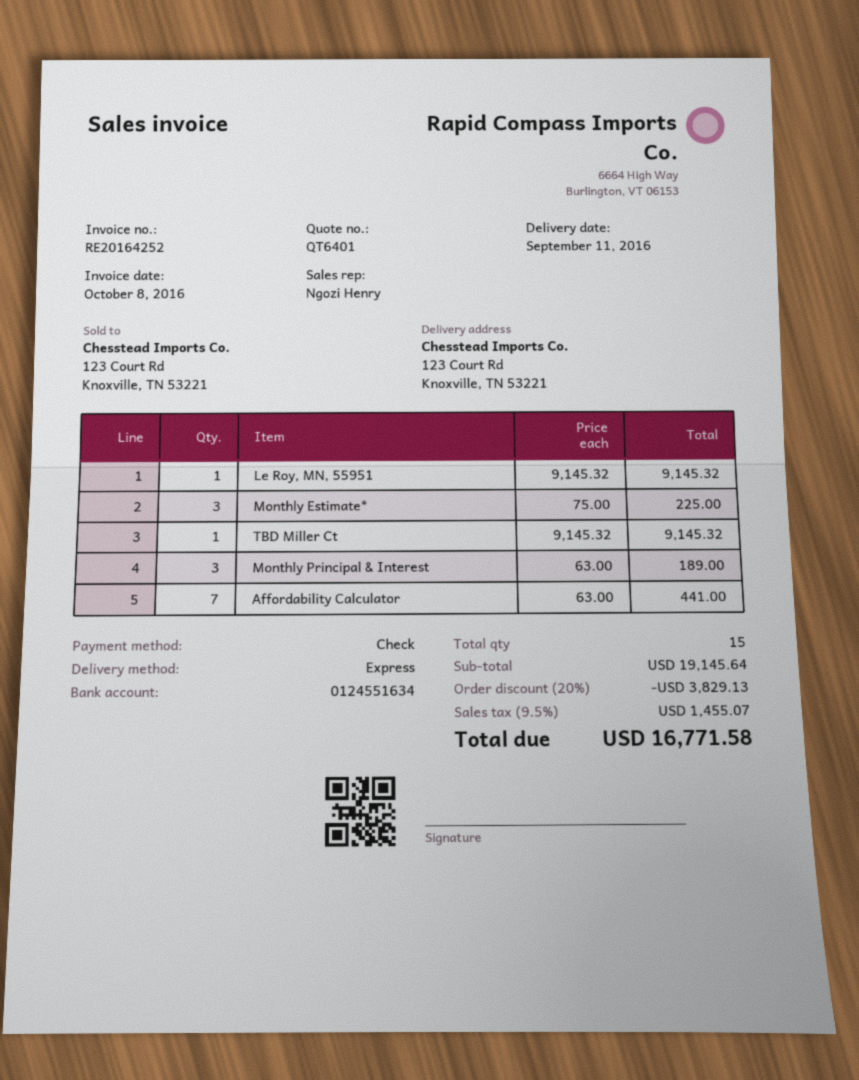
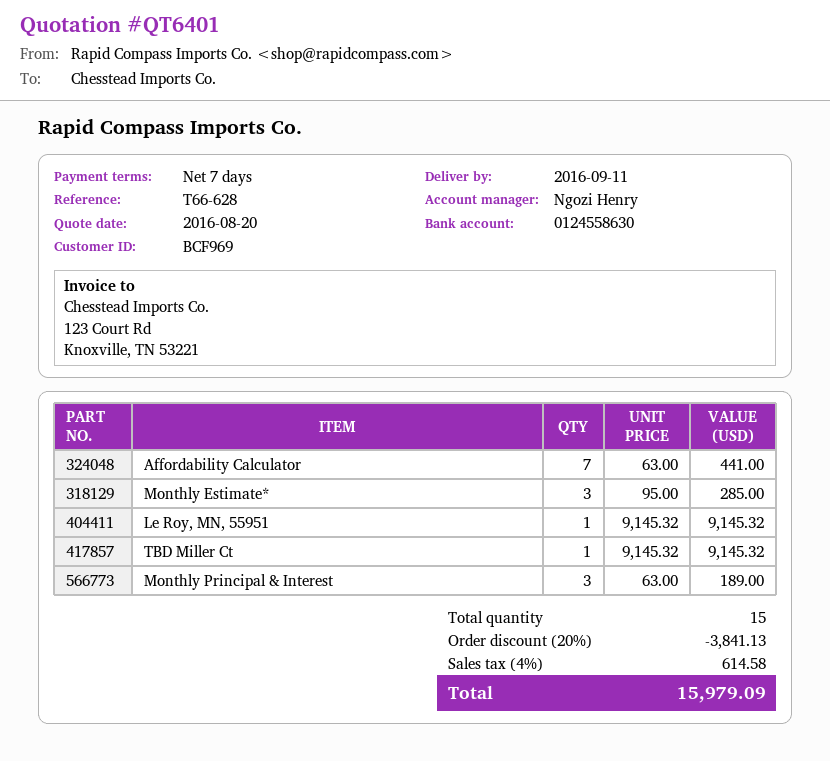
bank account: 0124551634 -> 0124558630
Monthly Estimate*: 3 x 75.00 = 225.00 -> 3 x 95.00 = 285.00
discount: 20% = 3829.13 -> 20% = 3841.13
tax: 9.5% = 1455.07 -> 4% = 614.58
total: 16771.58 -> 15979.09

